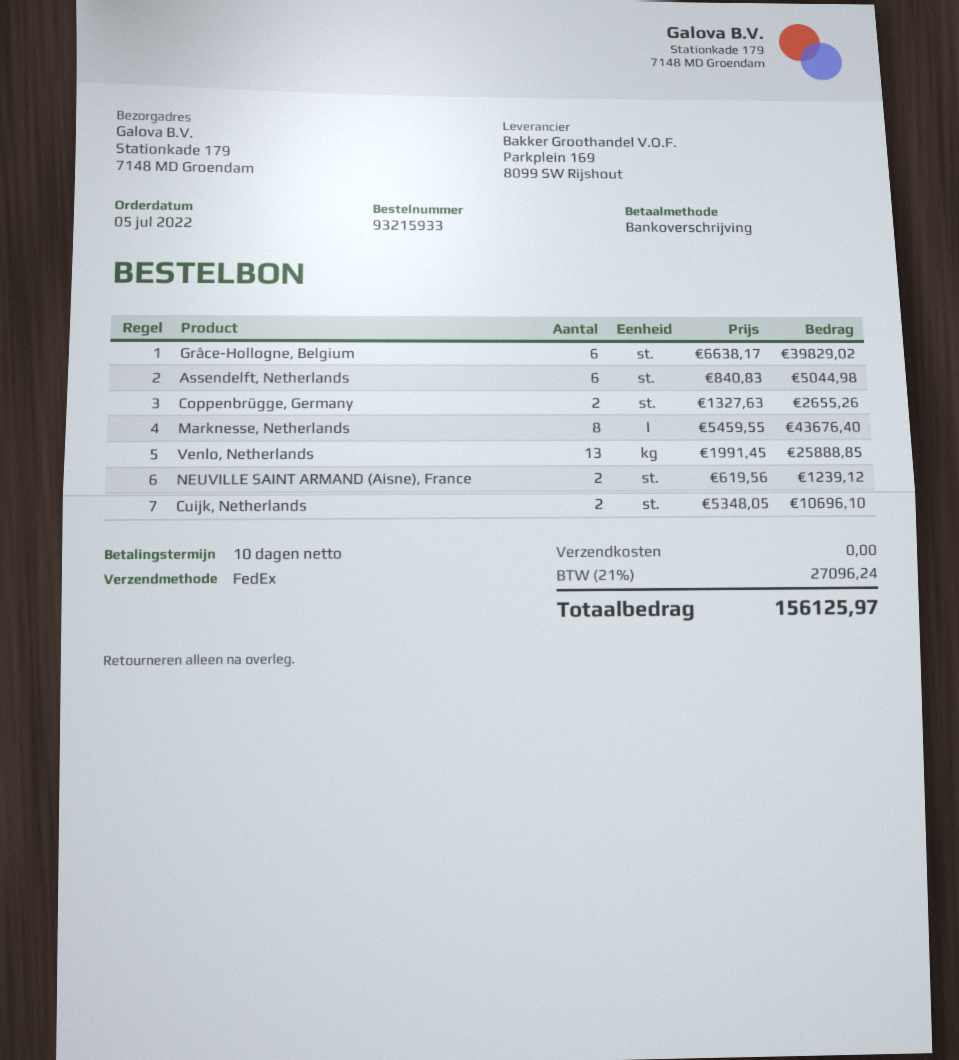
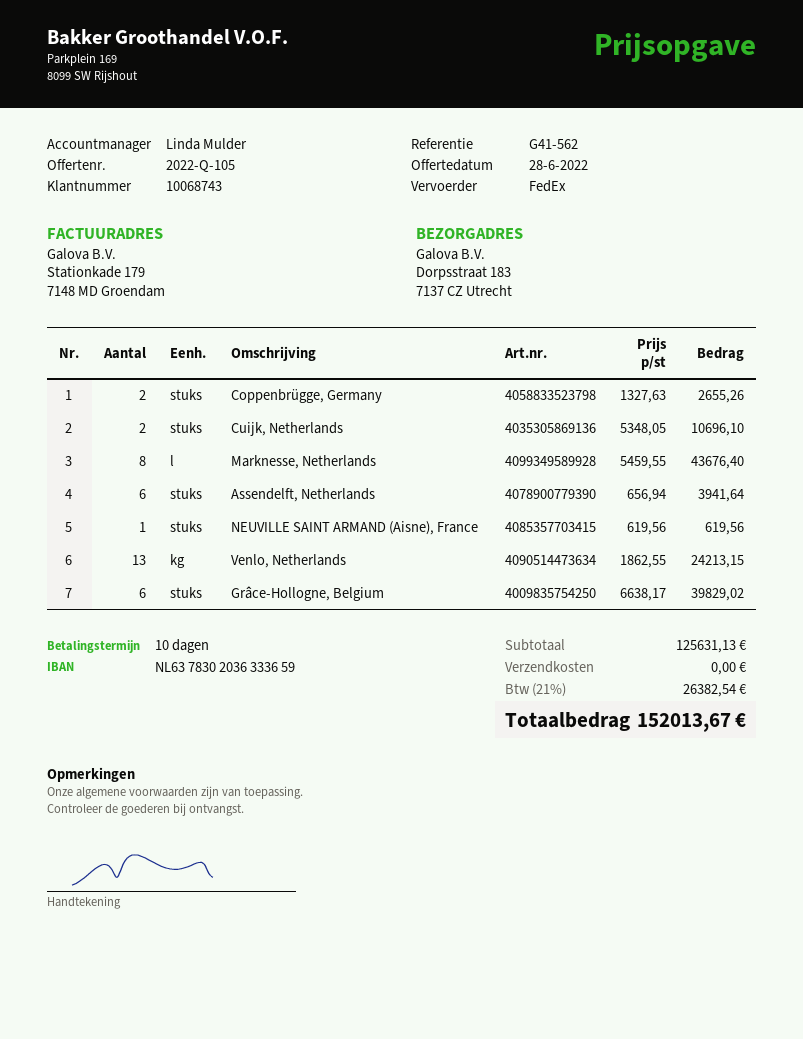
ship to: Stationkade 179, 7148 MD Groendam -> Dorpsstraat 183, 7137 CZ Utrecht
Assendelft, Netherlands: 6 x 840.83 = 5044.98 -> 6 x 656.94 = 3941.64
Venlo, Netherlands: 13 x 1991.45 = 25888.85 -> 13 x 1862.55 = 24213.15
NEUVILLE SAINT ARMAND (Aisne), France: 2 x 619.56 = 1239.12 -> 1 x 619.56 = 619.56
tax: 21% = 27096.24 -> 21% = 26382.54
total: 156125.97 -> 152013.67

